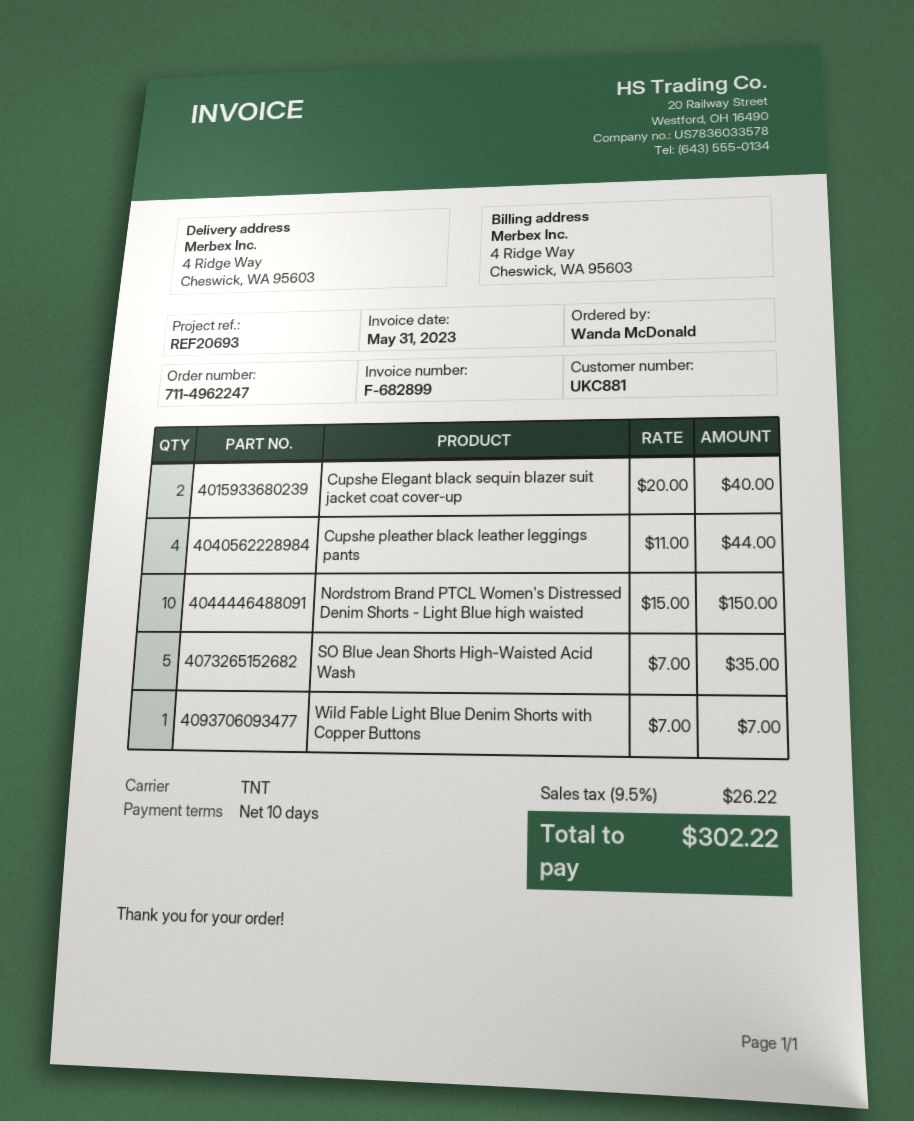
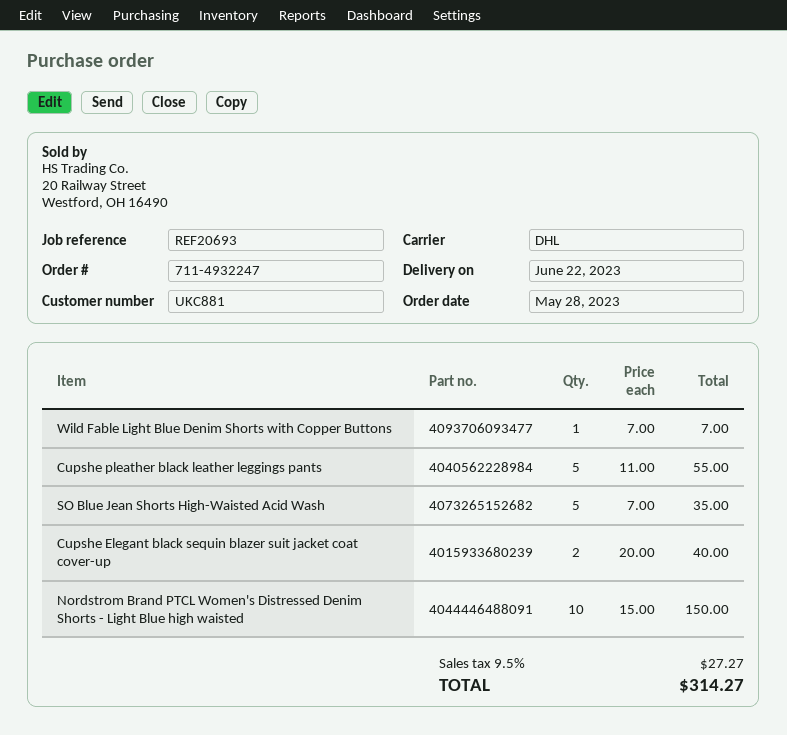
order number: 711-4962247 -> 711-4932247
shipping method: TNT -> DHL
Cupshe pleather black leather leggings pants: 4 x 11.00 = 44.00 -> 5 x 11.00 = 55.00
tax: 9.5% = 26.22 -> 9.5% = 27.27
total: 302.22 -> 314.27

